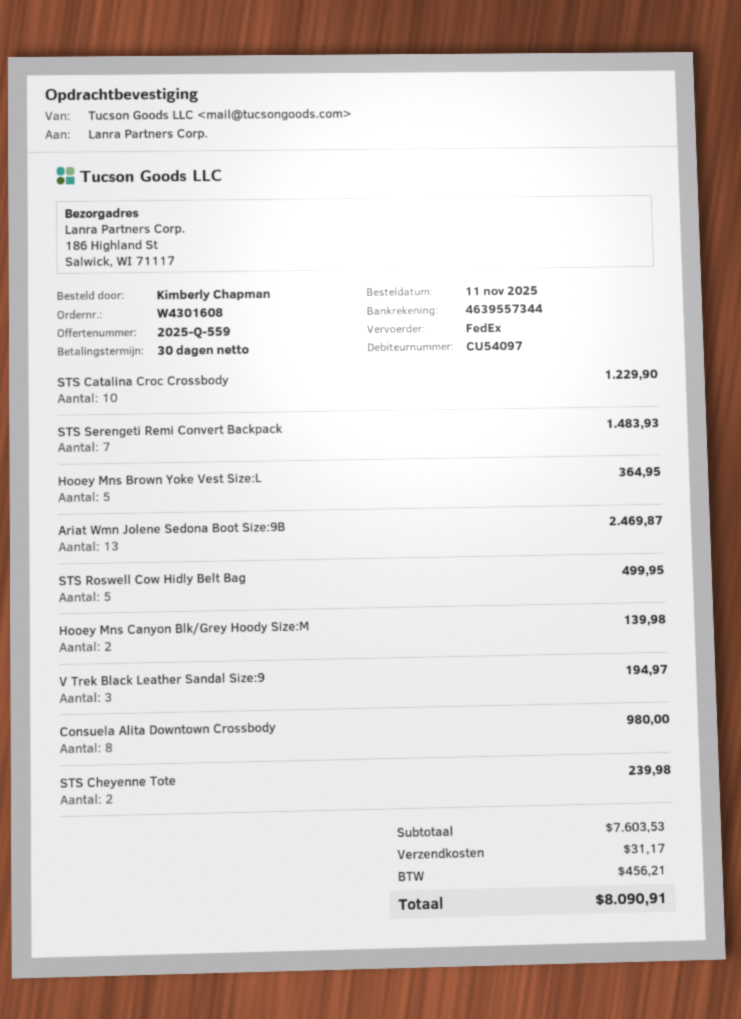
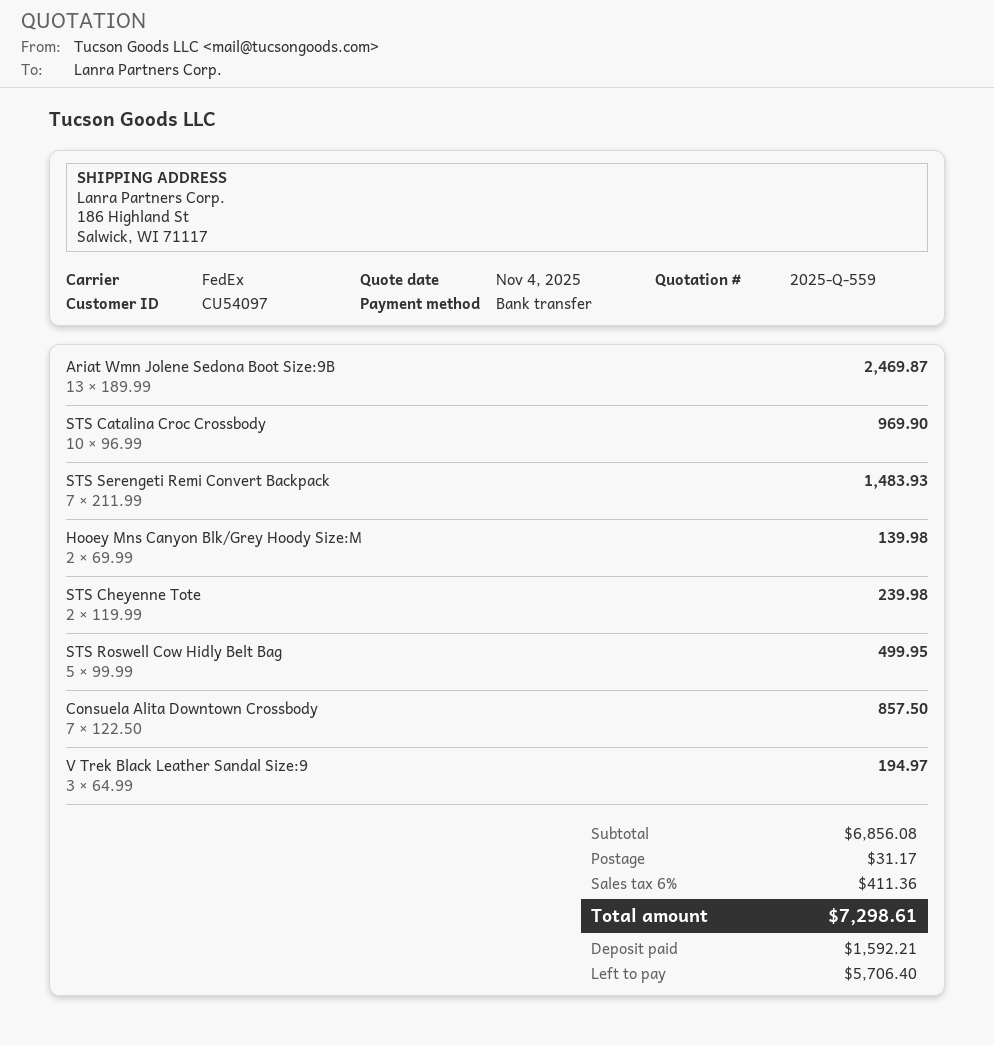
STS Catalina Croc Crossbody: 10 for 1229.90 -> 10 for 969.90
Hooey Mns Brown Yoke Vest Size:L: 5 for 364.95 -> none
Consuela Alita Downtown Crossbody: 8 for 980.00 -> 7 for 857.50
subtotal: 7603.53 -> 6856.08
tax: 456.21 -> 411.36
total: 8090.91 -> 7298.61

